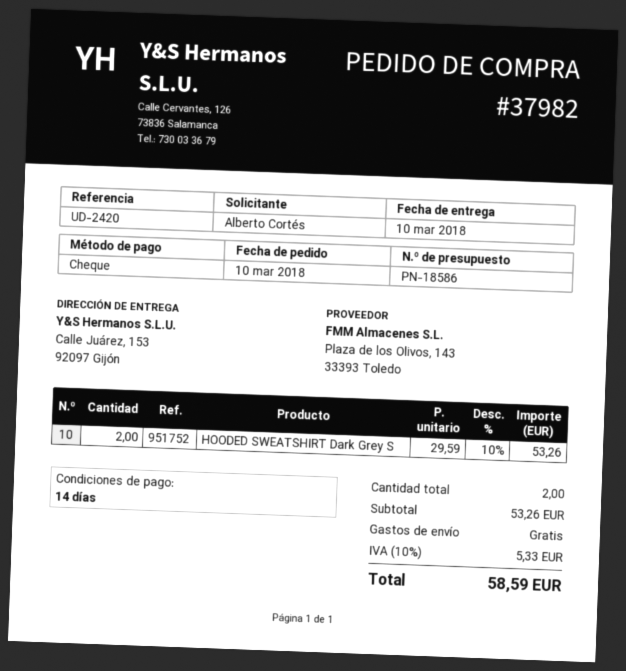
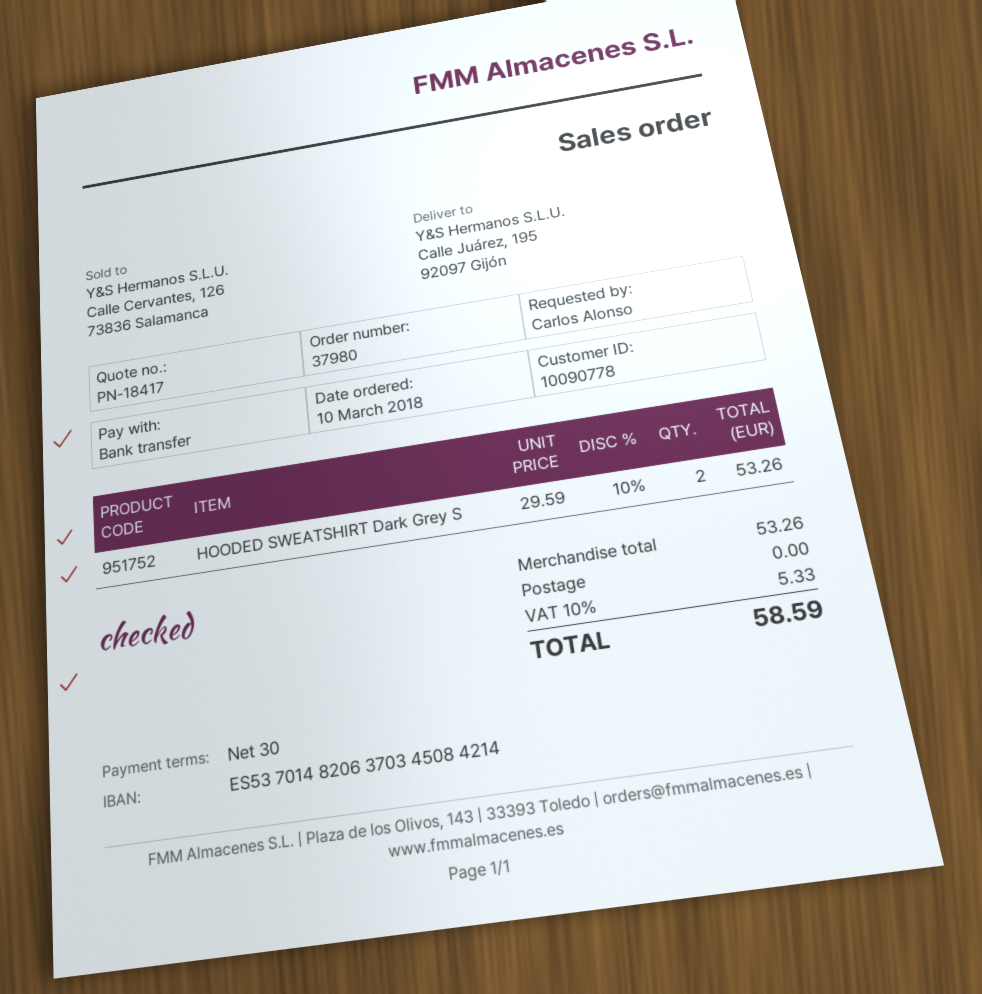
quote number: PN-18586 -> PN-18417
order number: 37982 -> 37980
payment terms: 14 days -> 30 days
ordered by: Alberto Cortés -> Carlos Alonso
payment method: cheque -> bank transfer
ship to: Calle Juárez, 153, 92097 Gijón -> Calle Juárez, 195, 92097 Gijón

